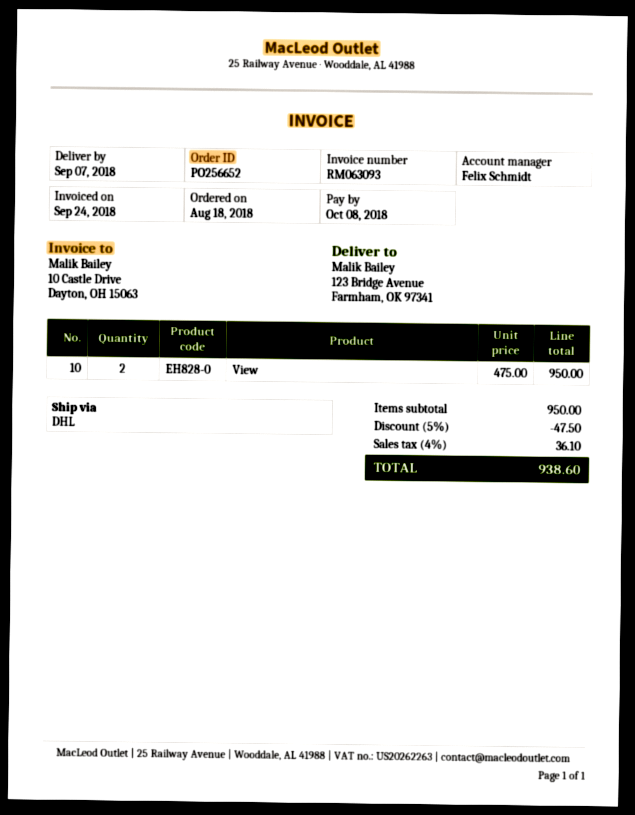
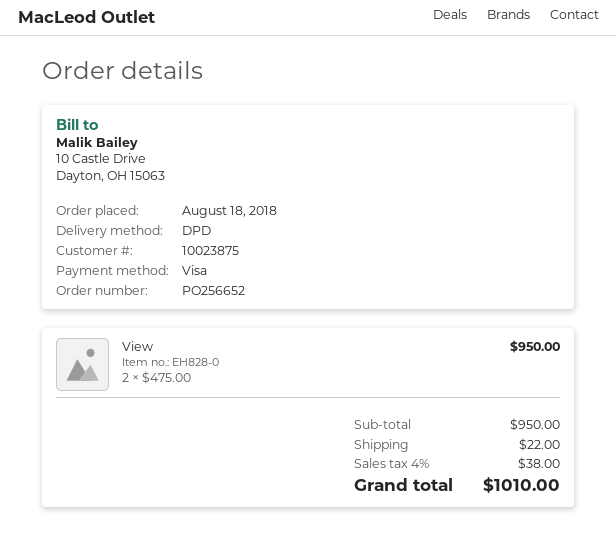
shipping method: DHL -> DPD
discount: 5% = 47.50 -> none
shipping: none -> 22.00
tax: 4% = 36.10 -> 4% = 38.00
total: 938.60 -> 1010.00

